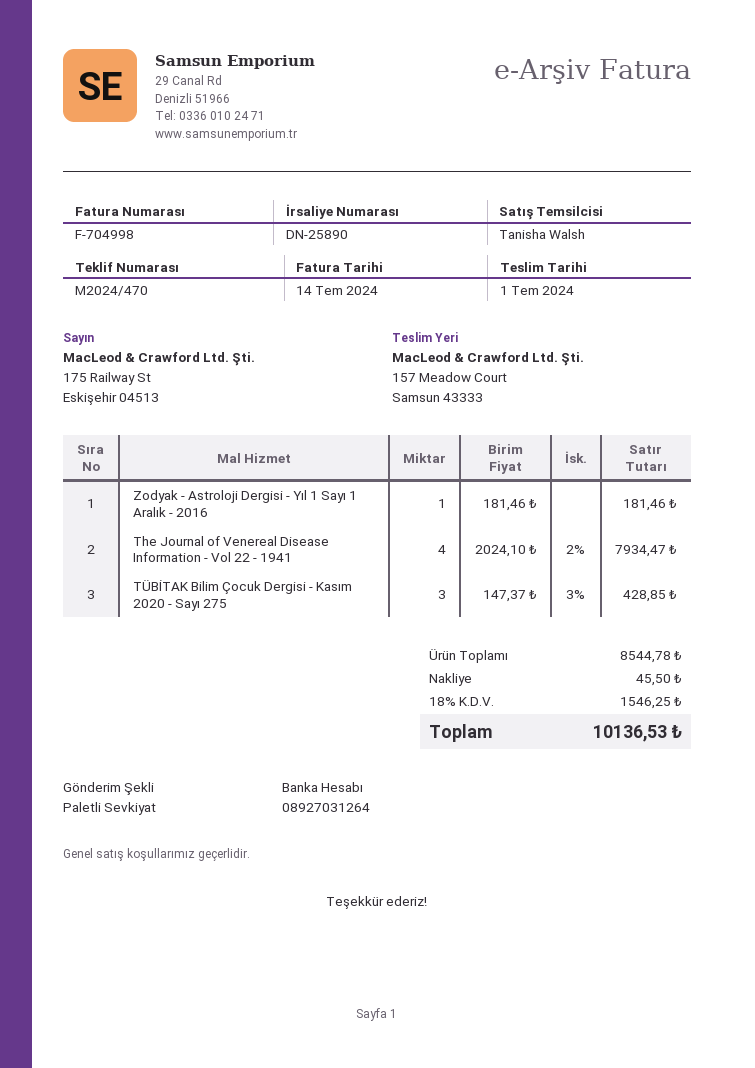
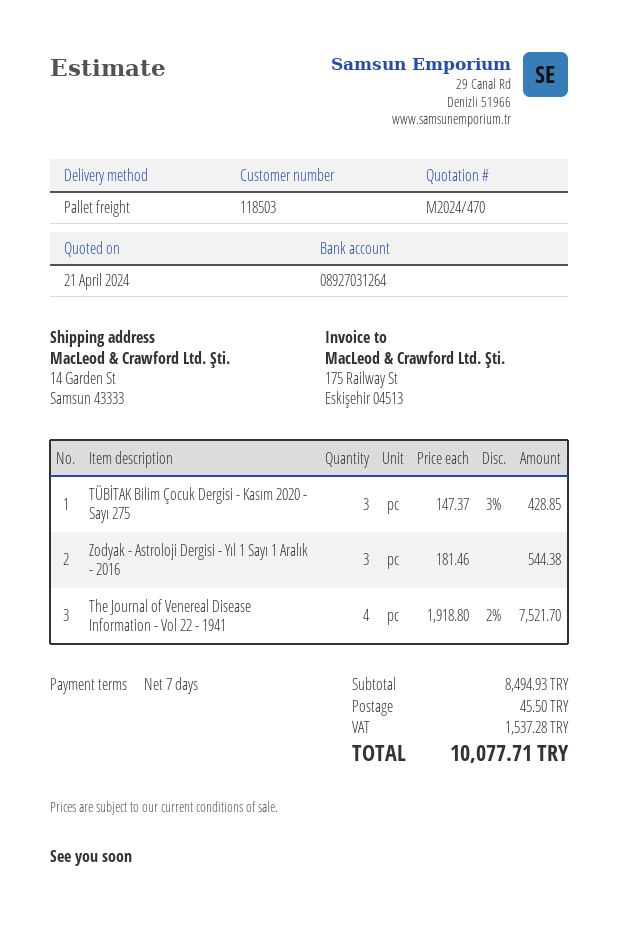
ship to: 157 Meadow Court, Samsun 43333 -> 14 Garden St, Samsun 43333
Zodyak - Astroloji Dergisi - Yıl 1 Sayı 1 Aralık - 2016: 1 x 181.46 = 181.46 -> 3 x 181.46 = 544.38
The Journal of Venereal Disease Information - Vol 22 - 1941: 4 x 2024.10 - 2% = 7934.47 -> 4 x 1918.80 - 2% = 7521.70
subtotal: 8544.78 -> 8494.93
tax: 1546.25 -> 1537.28
total: 10136.53 -> 10077.71

